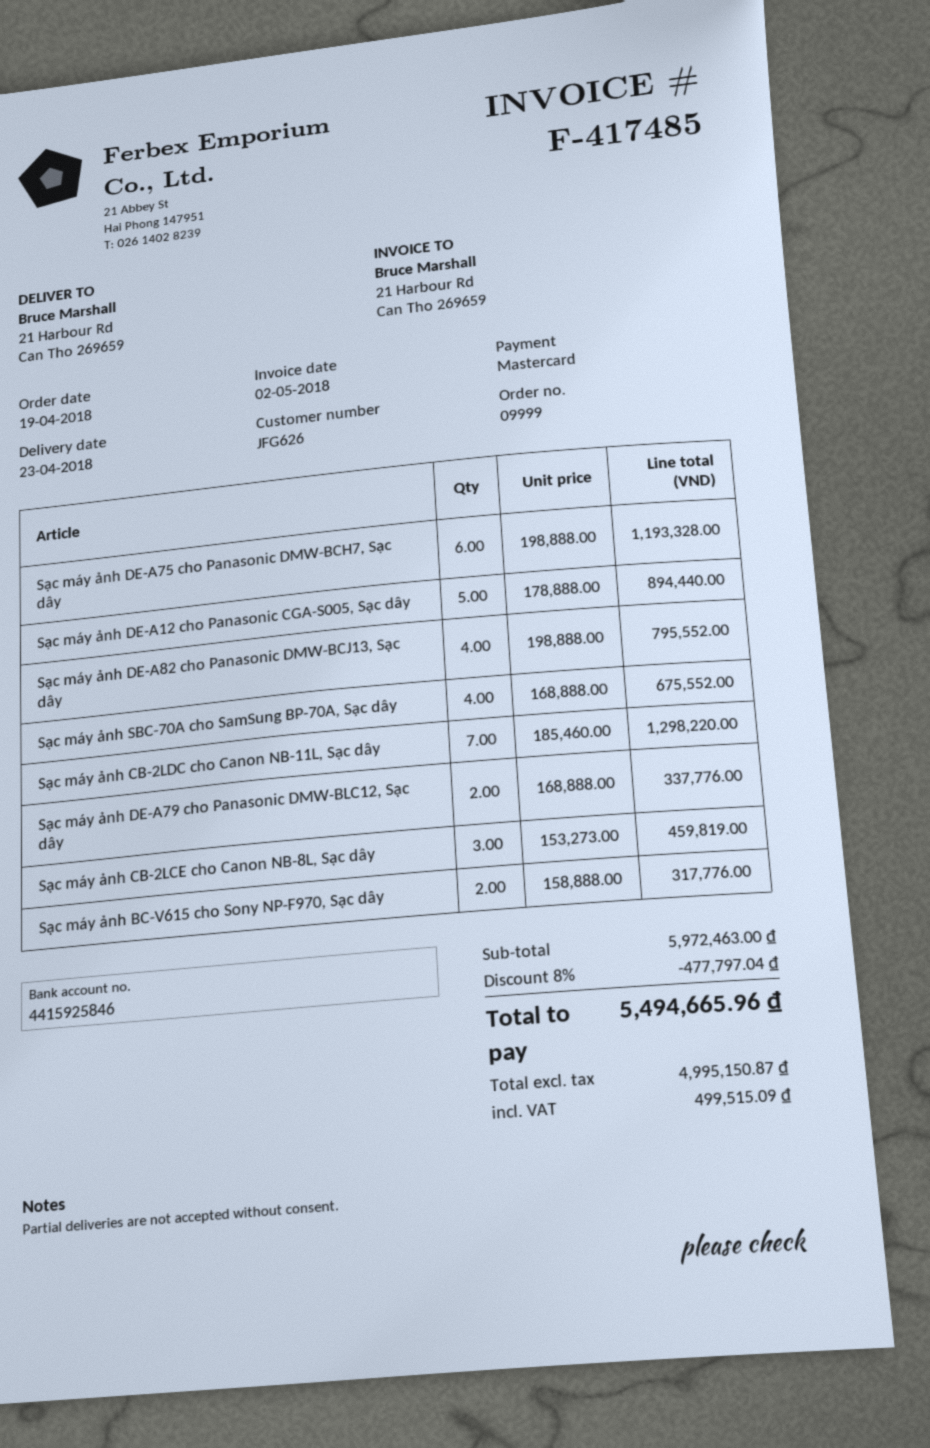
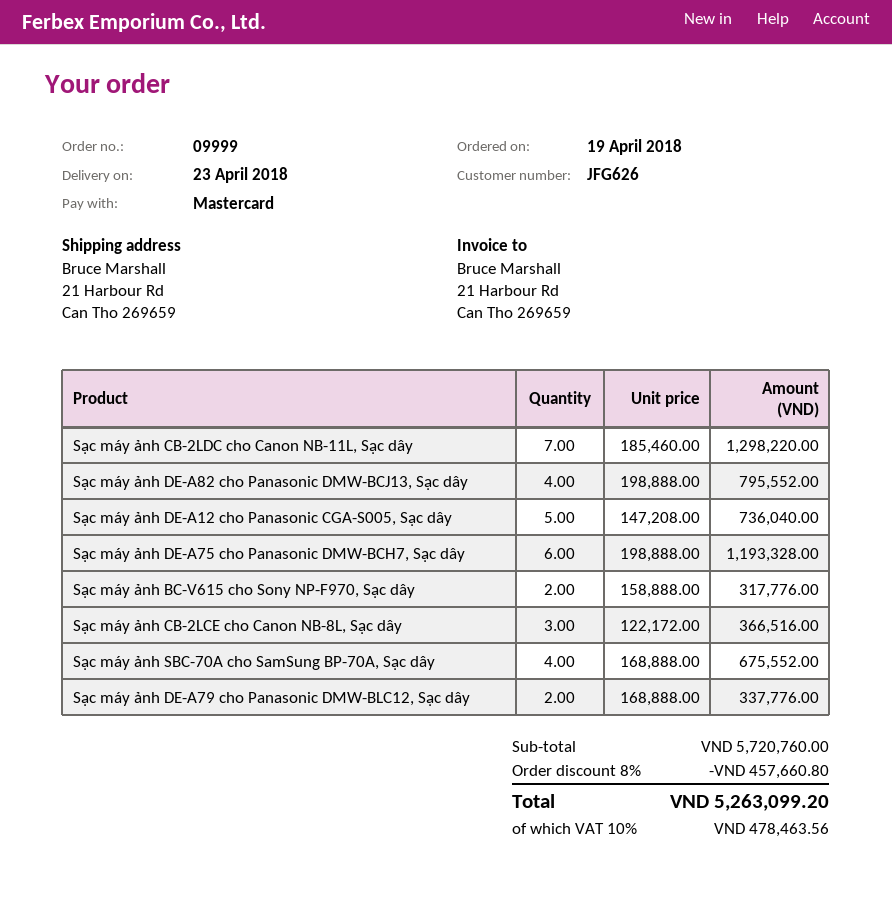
Sạc máy ảnh DE-A12 cho Panasonic CGA-S005, Sạc dây: 5 x 178888.00 = 894440.00 -> 5 x 147208.00 = 736040.00
Sạc máy ảnh CB-2LCE cho Canon NB-8L, Sạc dây: 3 x 153273.00 = 459819.00 -> 3 x 122172.00 = 366516.00
subtotal: 5972463.00 -> 5720760.00
discount: 8% = 477797.04 -> 8% = 457660.80
tax: 499515.09 -> 478463.56
total: 5494665.96 -> 5263099.20

